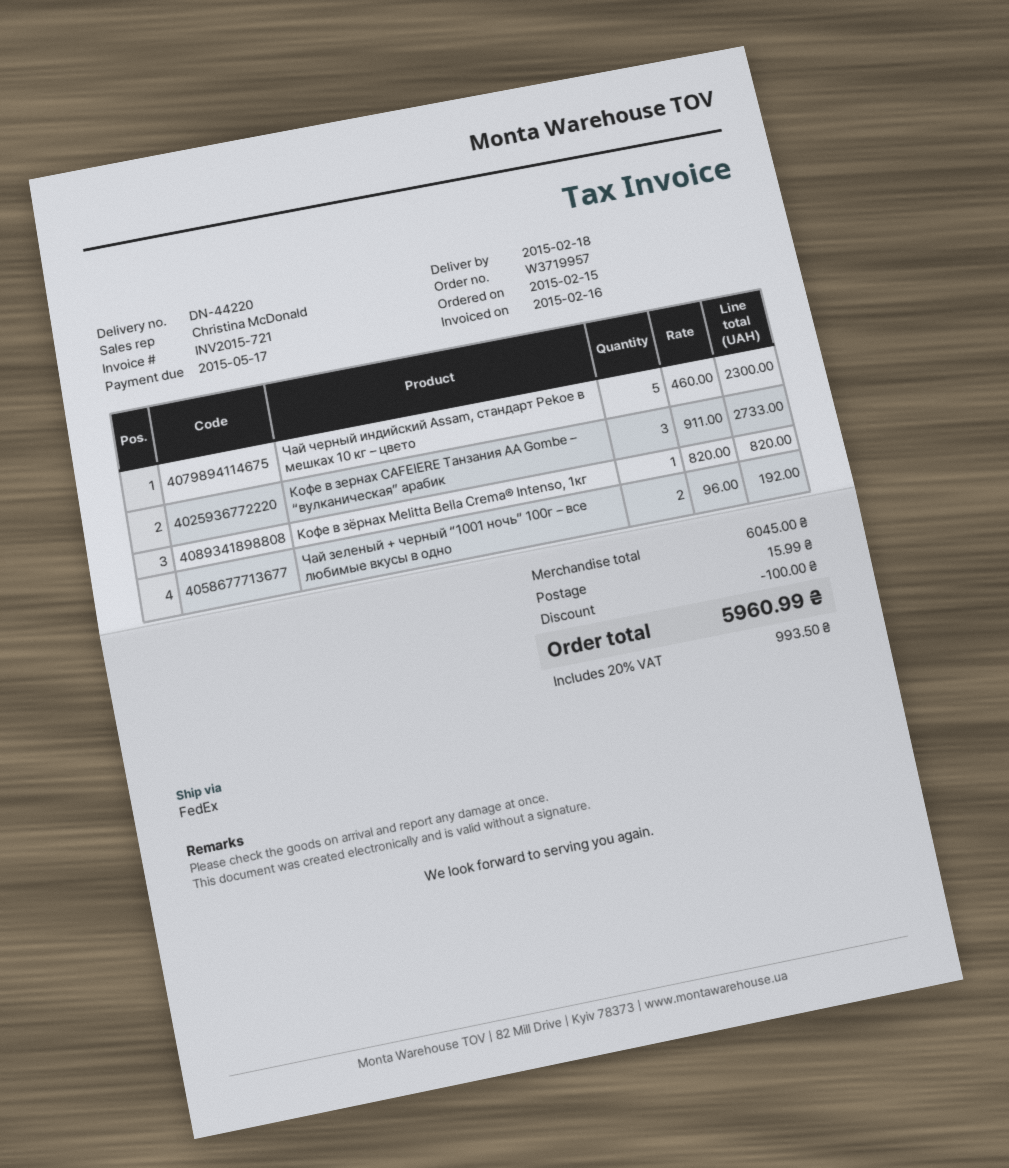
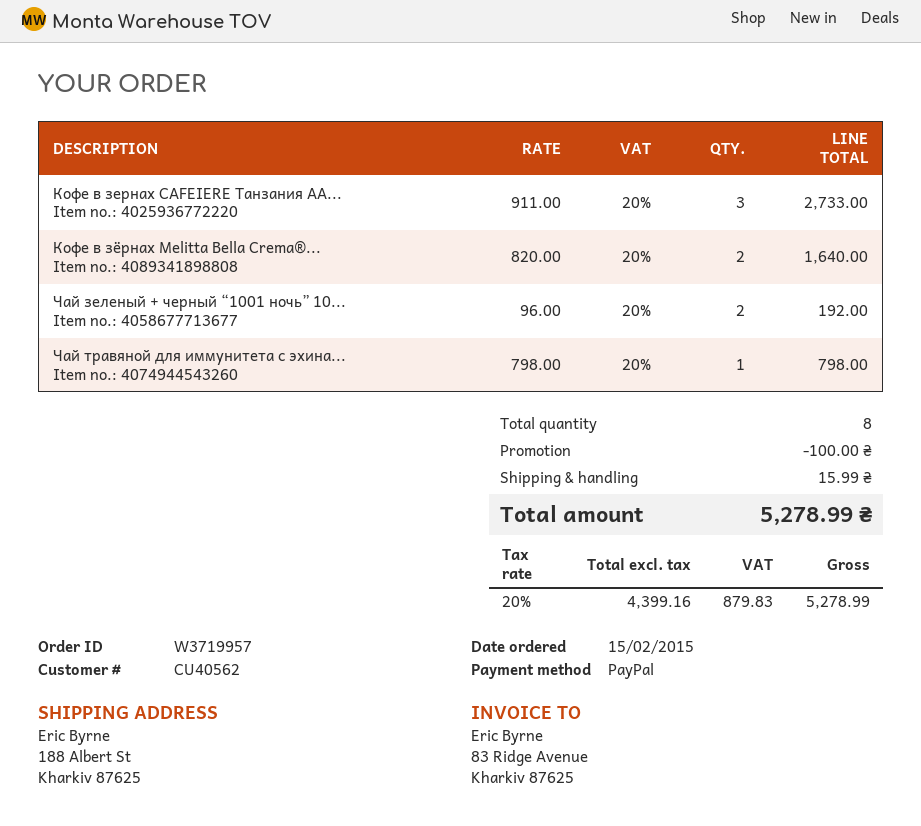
Чай черный индийский Assam, стандарт Pekoe в мешках 10 кг – цвето: 5 x 460.00 = 2300.00 -> none
Кофе в зёрнах Melitta Bella Crema® Intenso, 1кг: 1 x 820.00 = 820.00 -> 2 x 820.00 = 1640.00
Чай травяной для иммунитета с эхина...: none -> 1 x 798.00 = 798.00
tax: 20% = 993.50 -> 20% = 879.83
total: 5960.99 -> 5278.99

